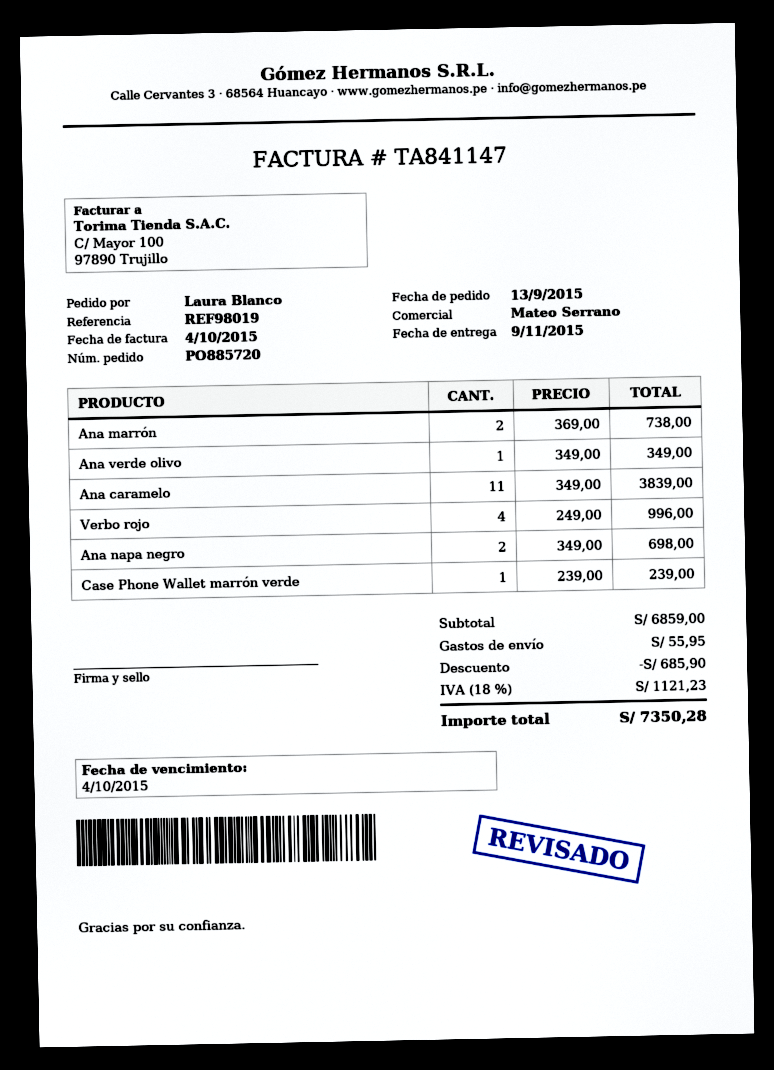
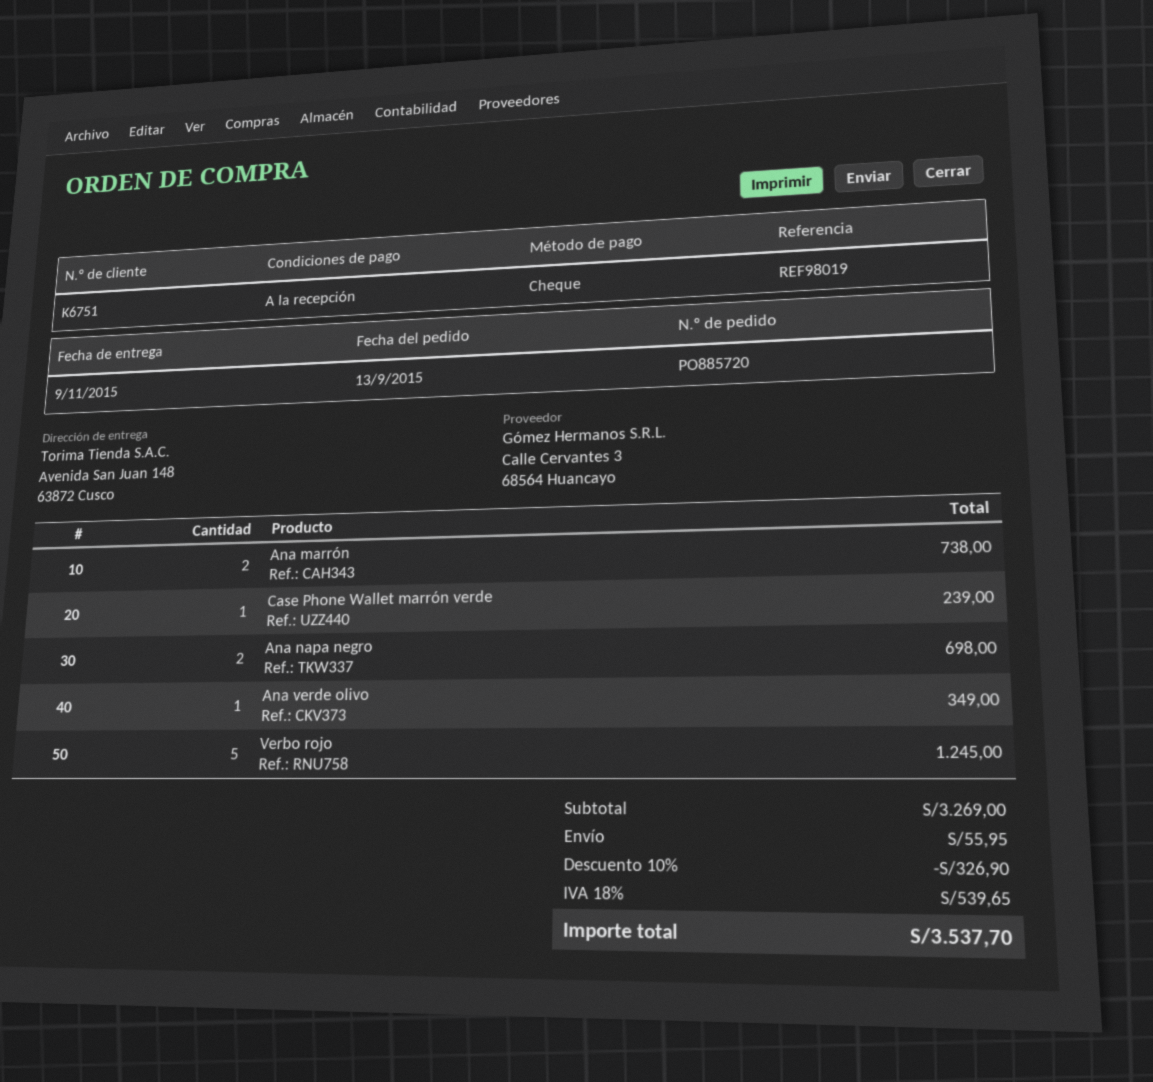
Ana caramelo: 11 for 3839.00 -> none
Verbo rojo: 4 for 996.00 -> 5 for 1245.00
subtotal: 6859.00 -> 3269.00
discount: 685.90 -> 326.90
tax: 18% = 1121.23 -> 18% = 539.65
total: 7350.28 -> 3537.70

